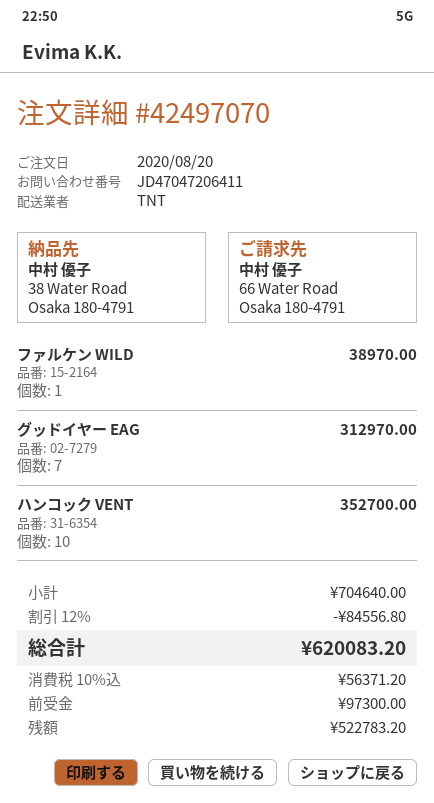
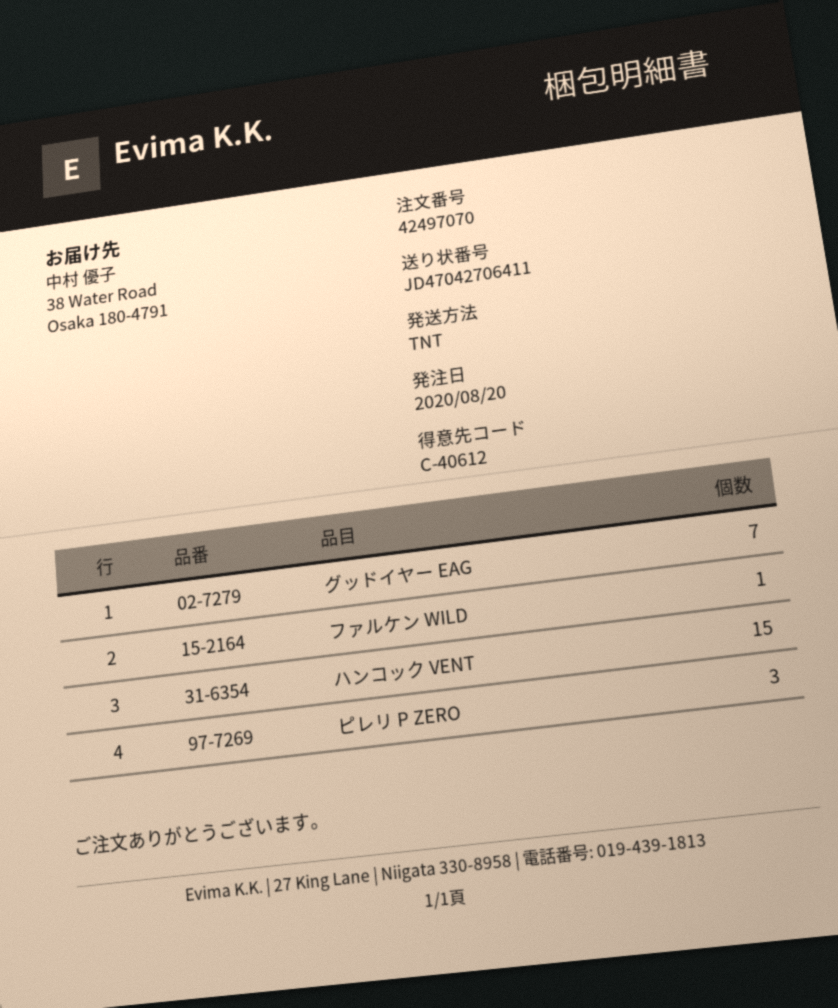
tracking number: JD47047206411 -> JD47042706411
ハンコック VENT: 10 -> 15
ピレリ P ZERO: none -> 3

